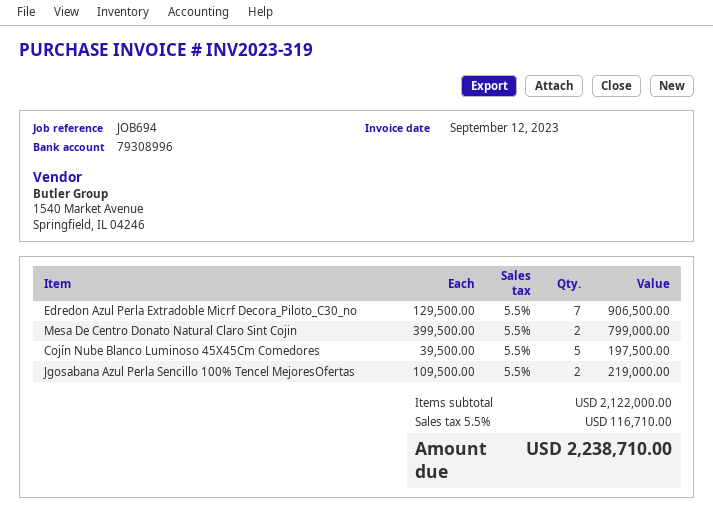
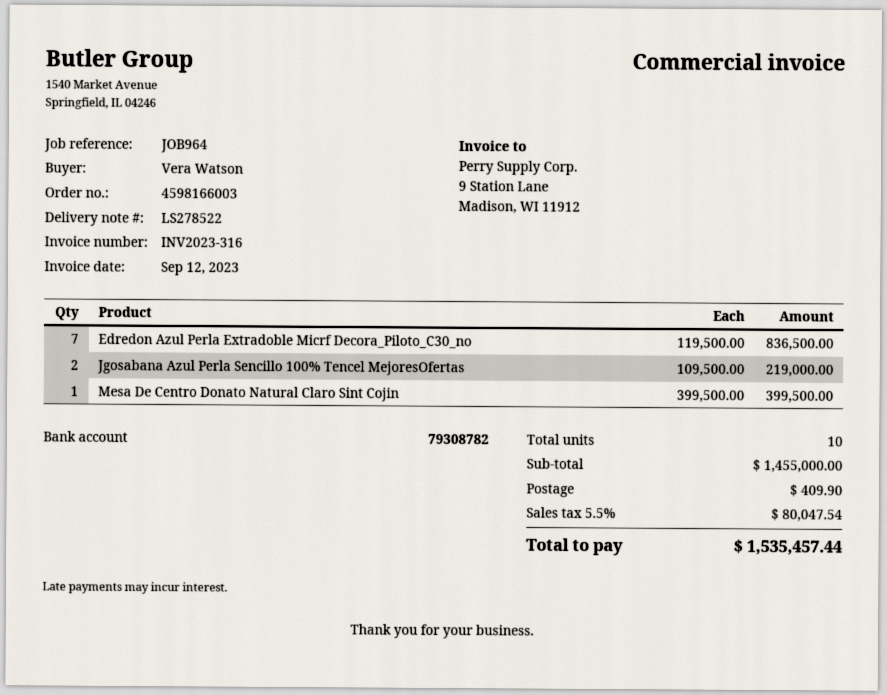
invoice number: INV2023-319 -> INV2023-316
reference: JOB694 -> JOB964
bank account: 79308996 -> 79308782
Edredon Azul Perla Extradoble Micrf Decora_Piloto_C30_no: 7 x 129500.00 = 906500.00 -> 7 x 119500.00 = 836500.00
Mesa De Centro Donato Natural Claro Sint Cojin: 2 x 399500.00 = 799000.00 -> 1 x 399500.00 = 399500.00
Cojín Nube Blanco Luminoso 45X45Cm Comedores: 5 x 39500.00 = 197500.00 -> none
subtotal: 2122000.00 -> 1455000.00
shipping: none -> 409.90
tax: 5.5% = 116710.00 -> 5.5% = 80047.54
total: 2238710.00 -> 1535457.44

